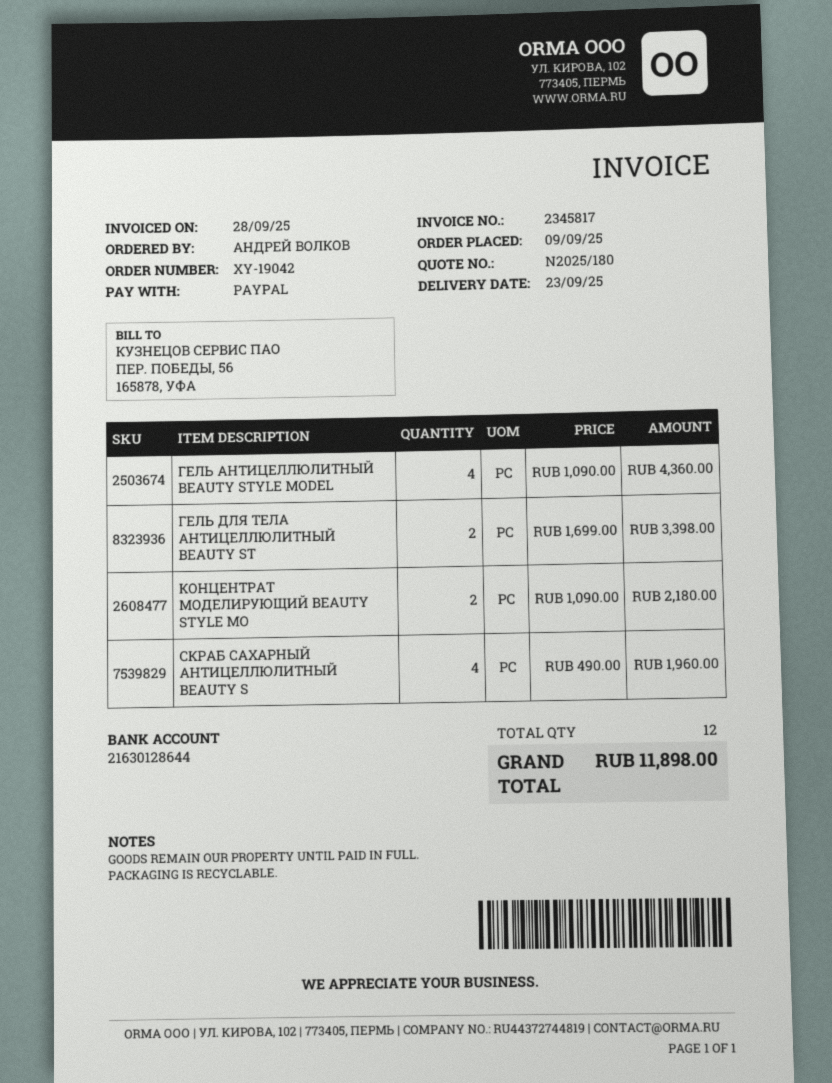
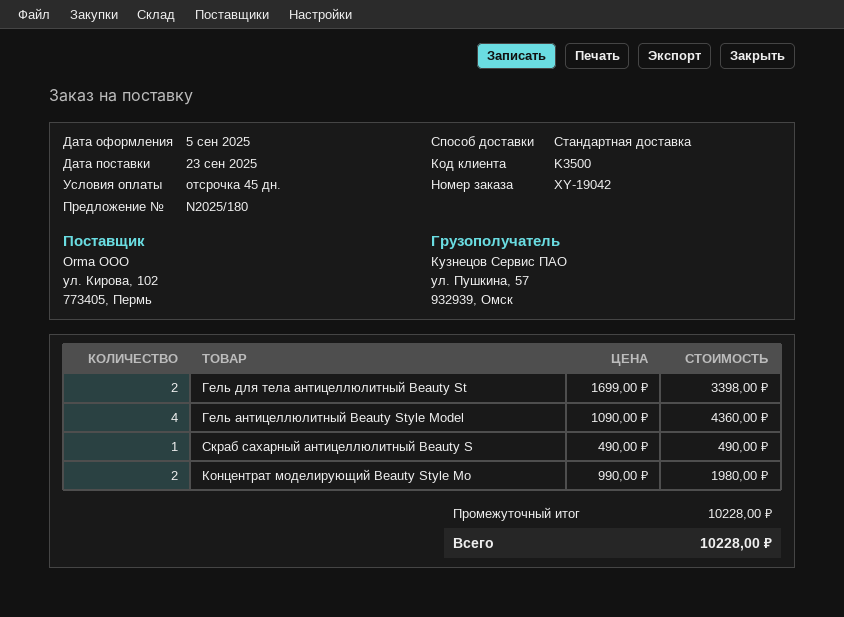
order date: 2025-09-09 -> 2025-09-05
КОНЦЕНТРАТ МОДЕЛИРУЮЩИЙ BEAUTY STYLE MO: 2 x 1090.00 = 2180.00 -> 2 x 990.00 = 1980.00
СКРАБ САХАРНЫЙ АНТИЦЕЛЛЮЛИТНЫЙ BEAUTY S: 4 x 490.00 = 1960.00 -> 1 x 490.00 = 490.00
total: 11898.00 -> 10228.00

